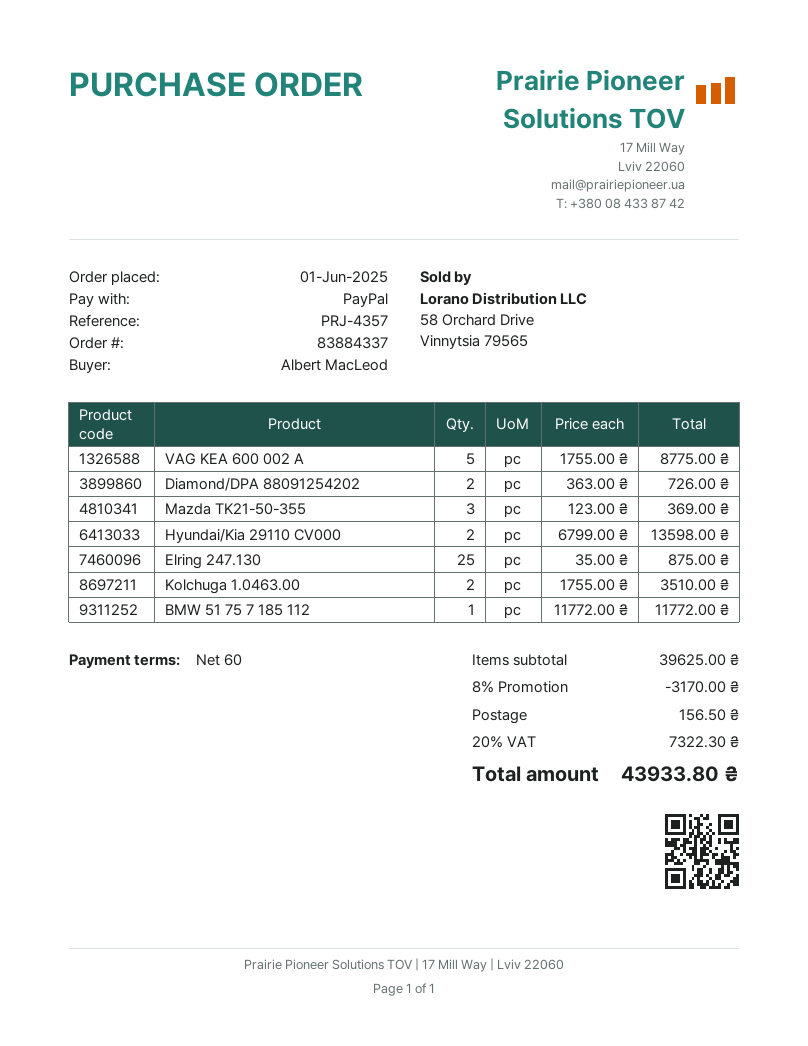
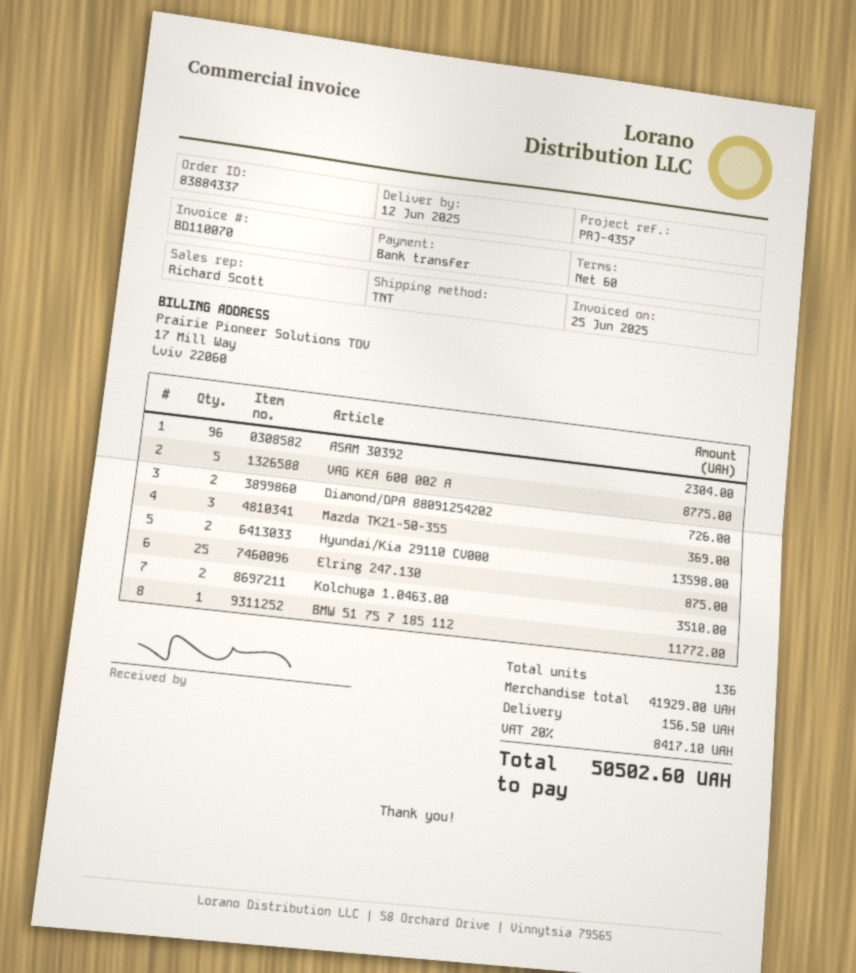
payment method: PayPal -> bank transfer
ASAM 30392: none -> 96 for 2304.00
subtotal: 39625.00 -> 41929.00
discount: 8% = 3170.00 -> none
tax: 20% = 7322.30 -> 20% = 8417.10
total: 43933.80 -> 50502.60

